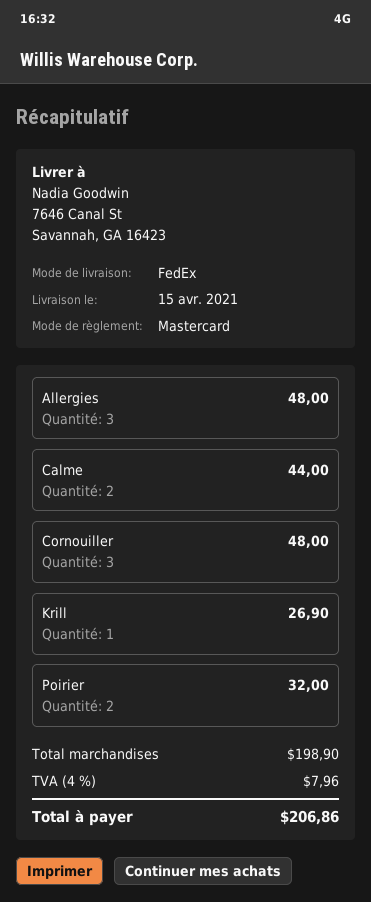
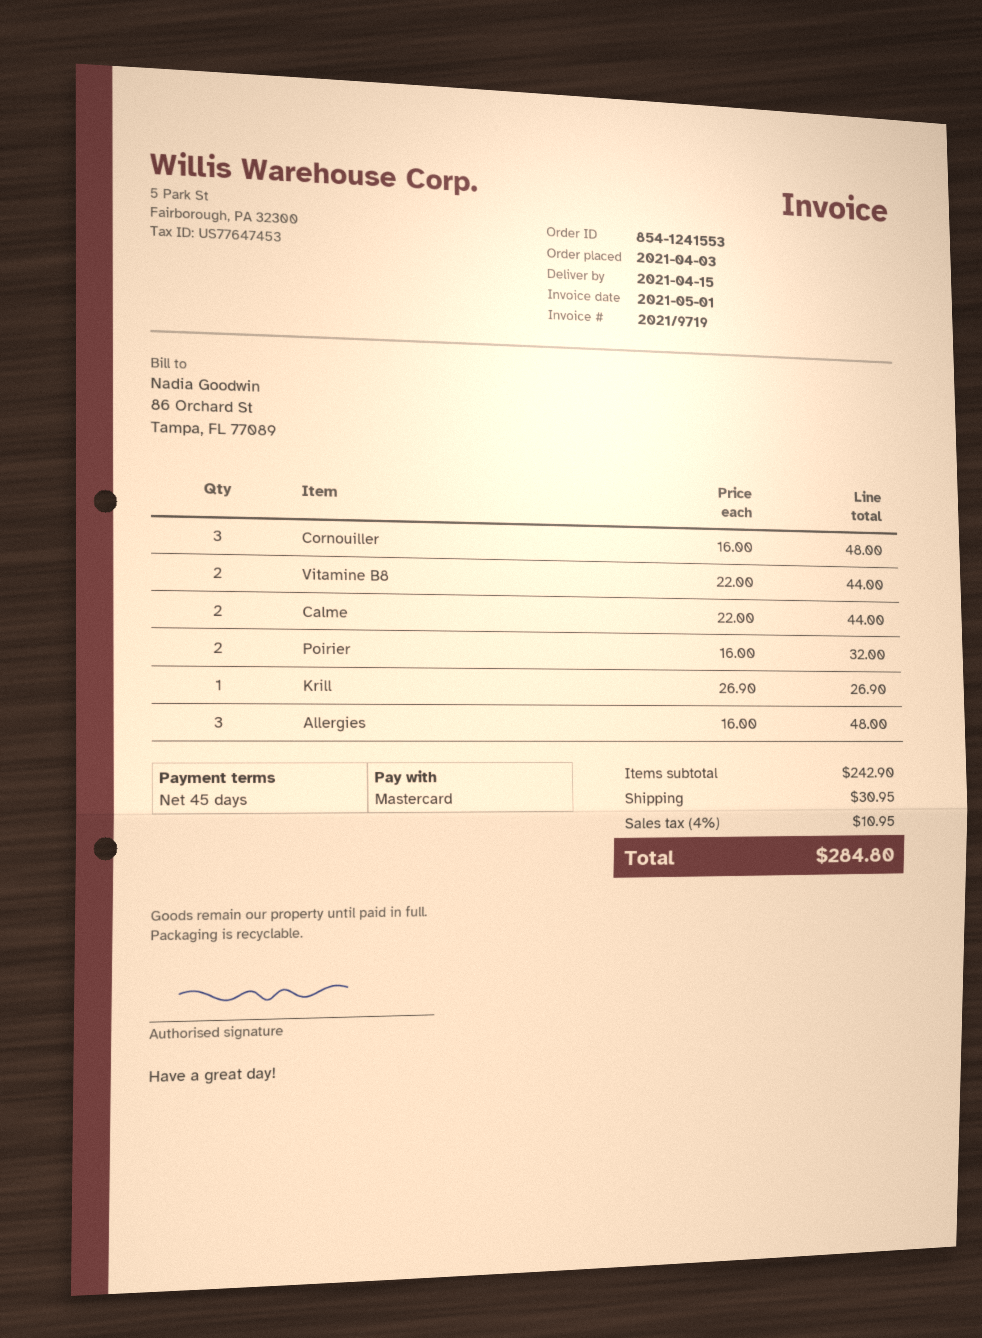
Vitamine B8: none -> 2 for 44.00
subtotal: 198.90 -> 242.90
shipping: none -> 30.95
tax: 4% = 7.96 -> 4% = 10.95
total: 206.86 -> 284.80

